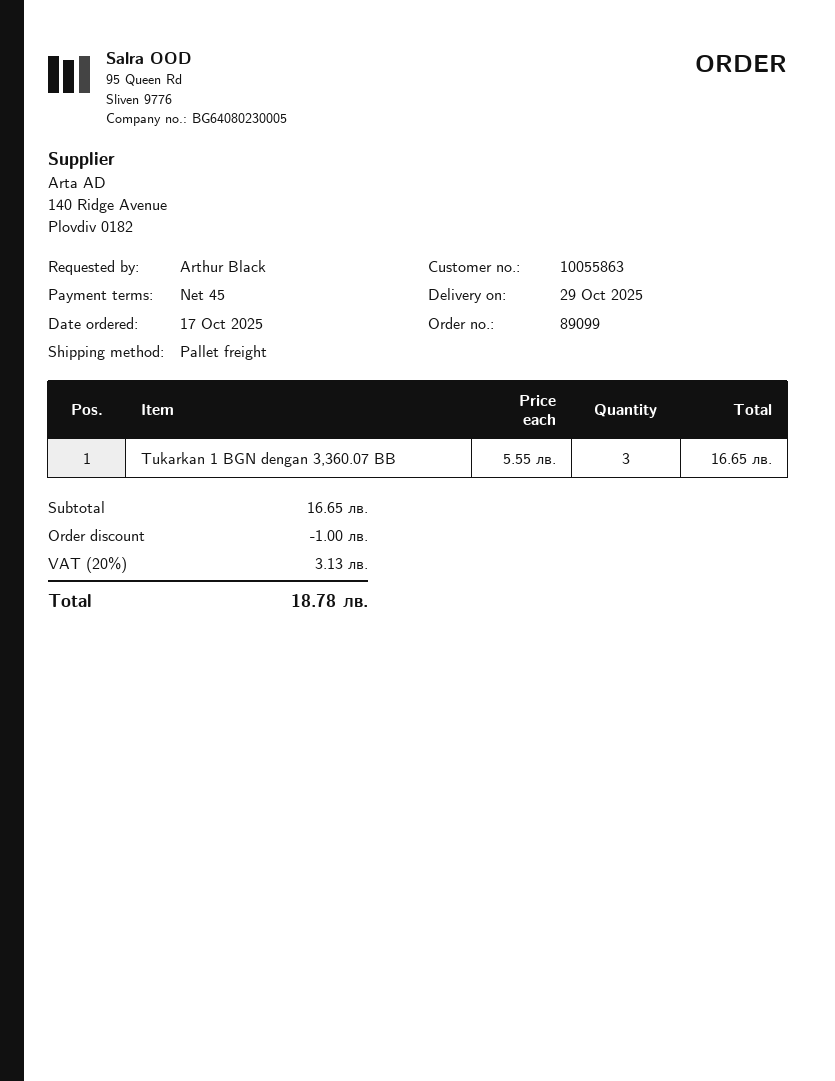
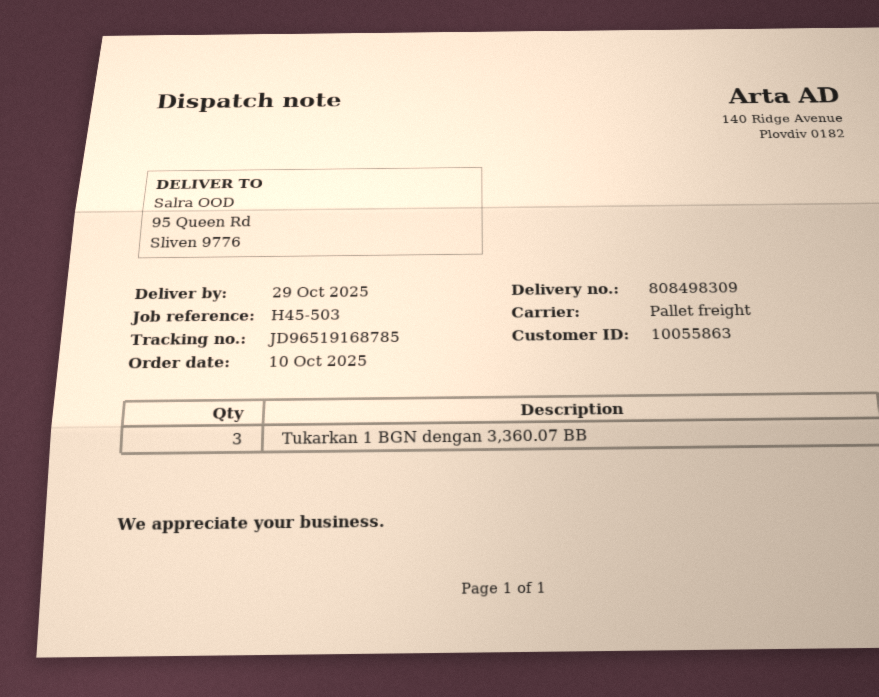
order date: 2025-10-17 -> 2025-10-10

